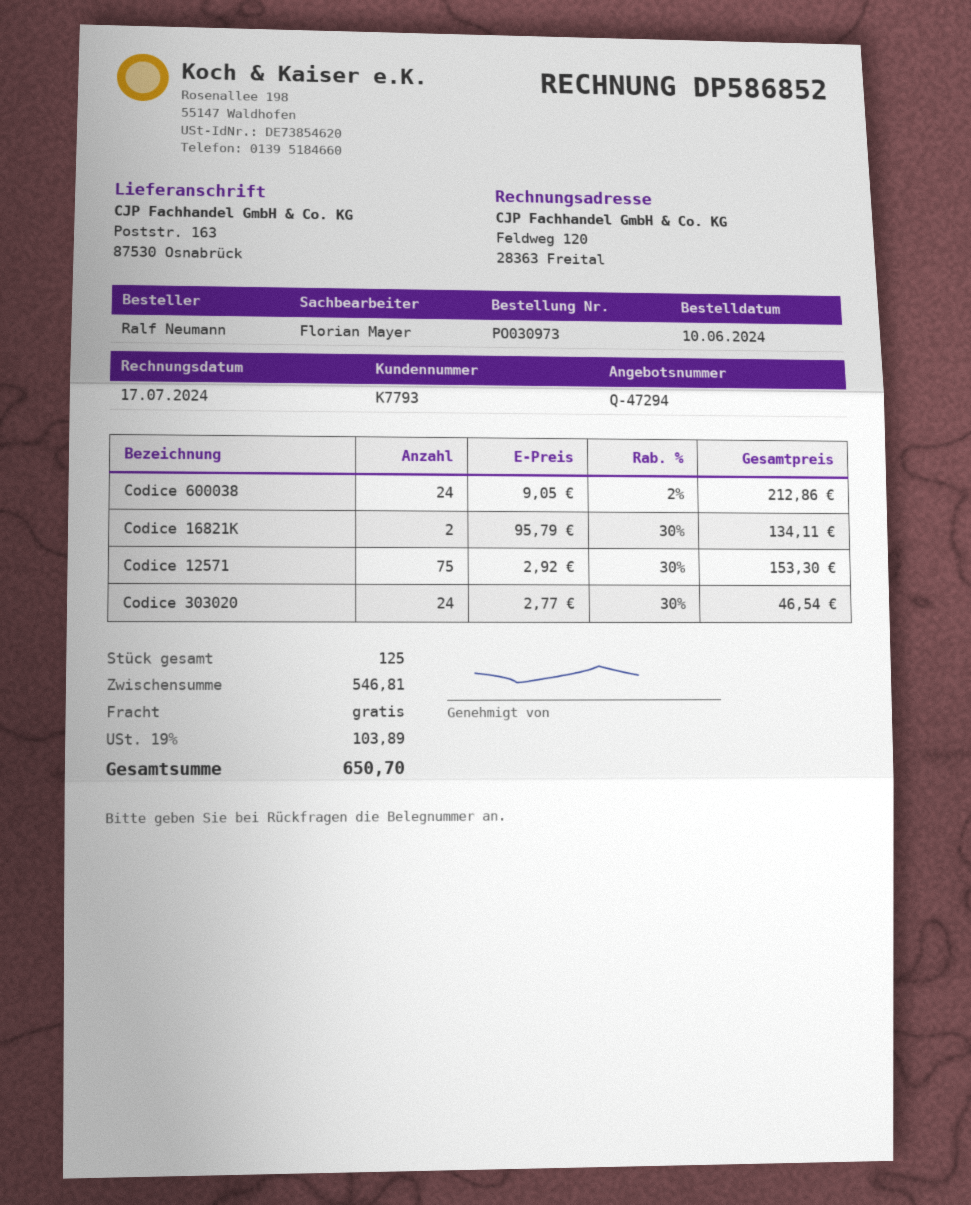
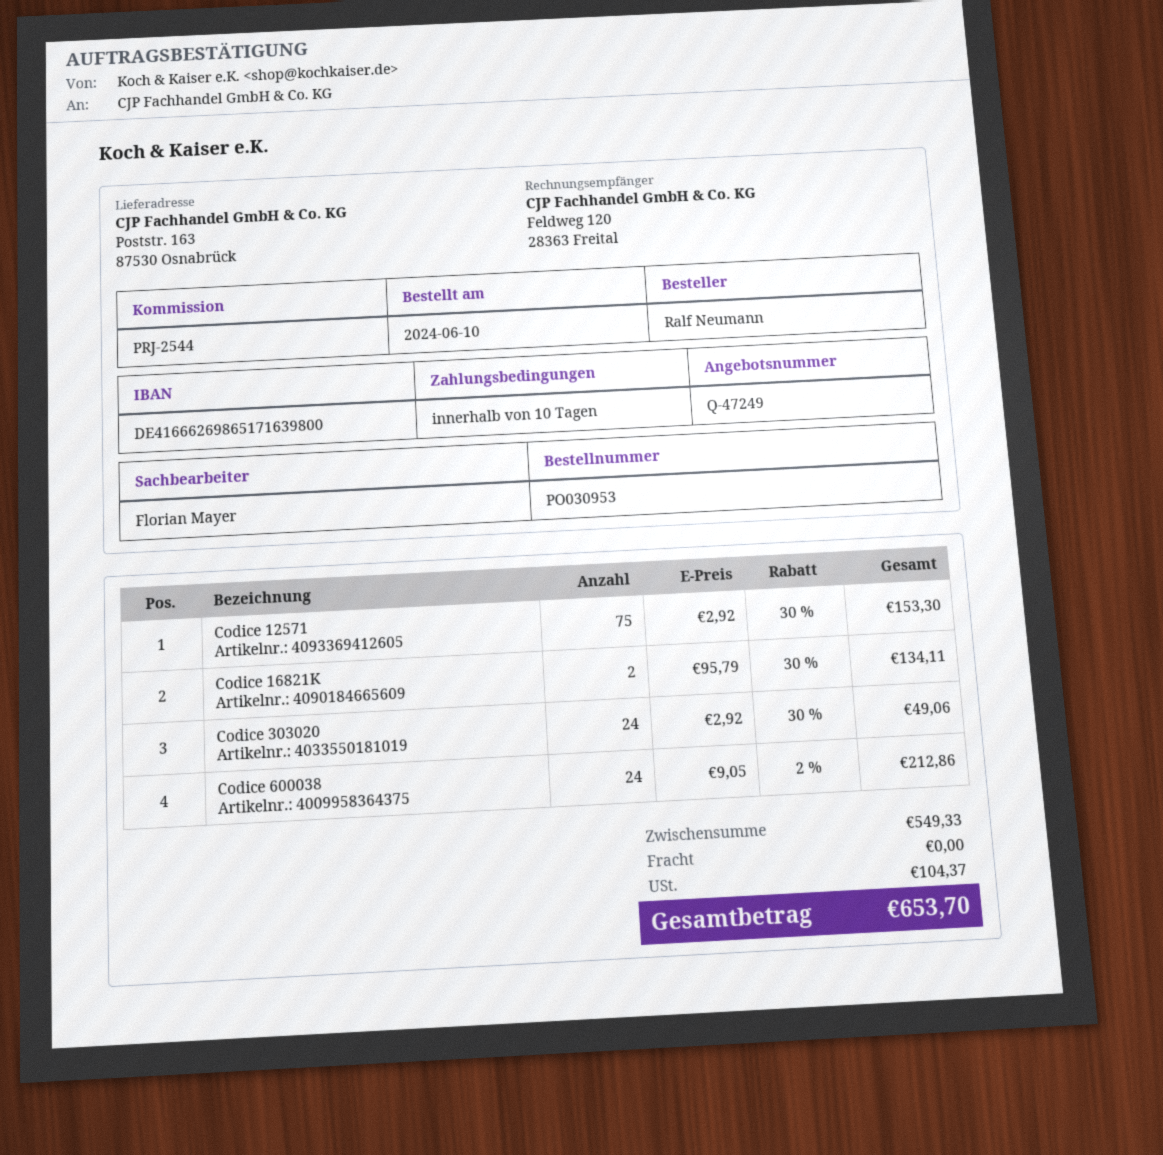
quote number: Q-47294 -> Q-47249
order number: PO030973 -> PO030953
Codice 303020: 24 x 2.77 - 30% = 46.54 -> 24 x 2.92 - 30% = 49.06
subtotal: 546.81 -> 549.33
tax: 103.89 -> 104.37
total: 650.70 -> 653.70

